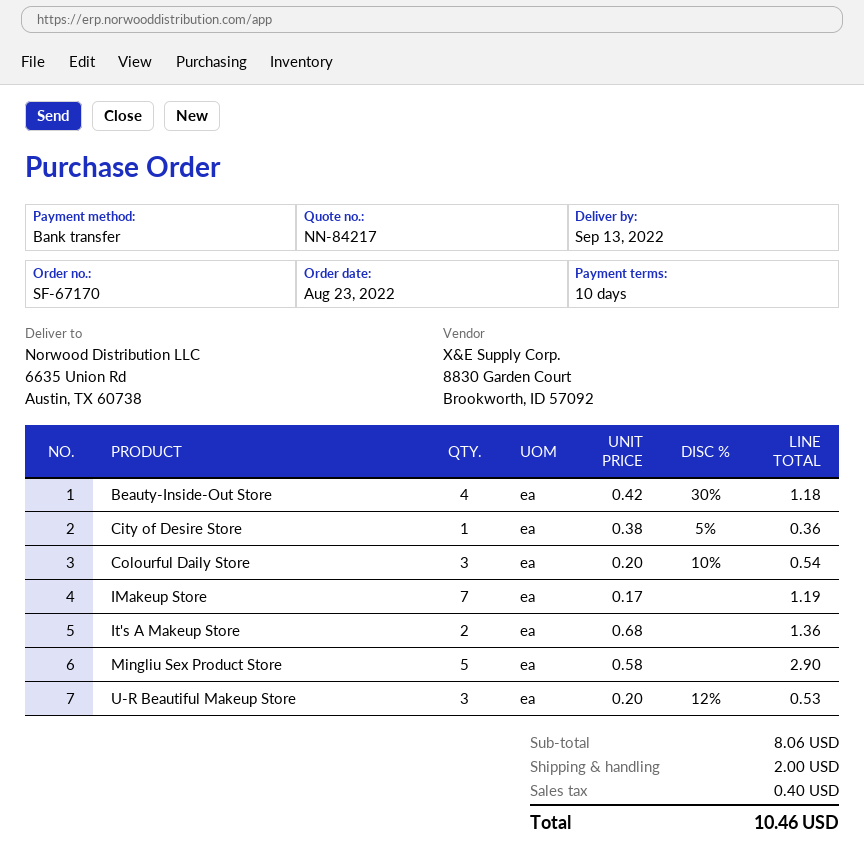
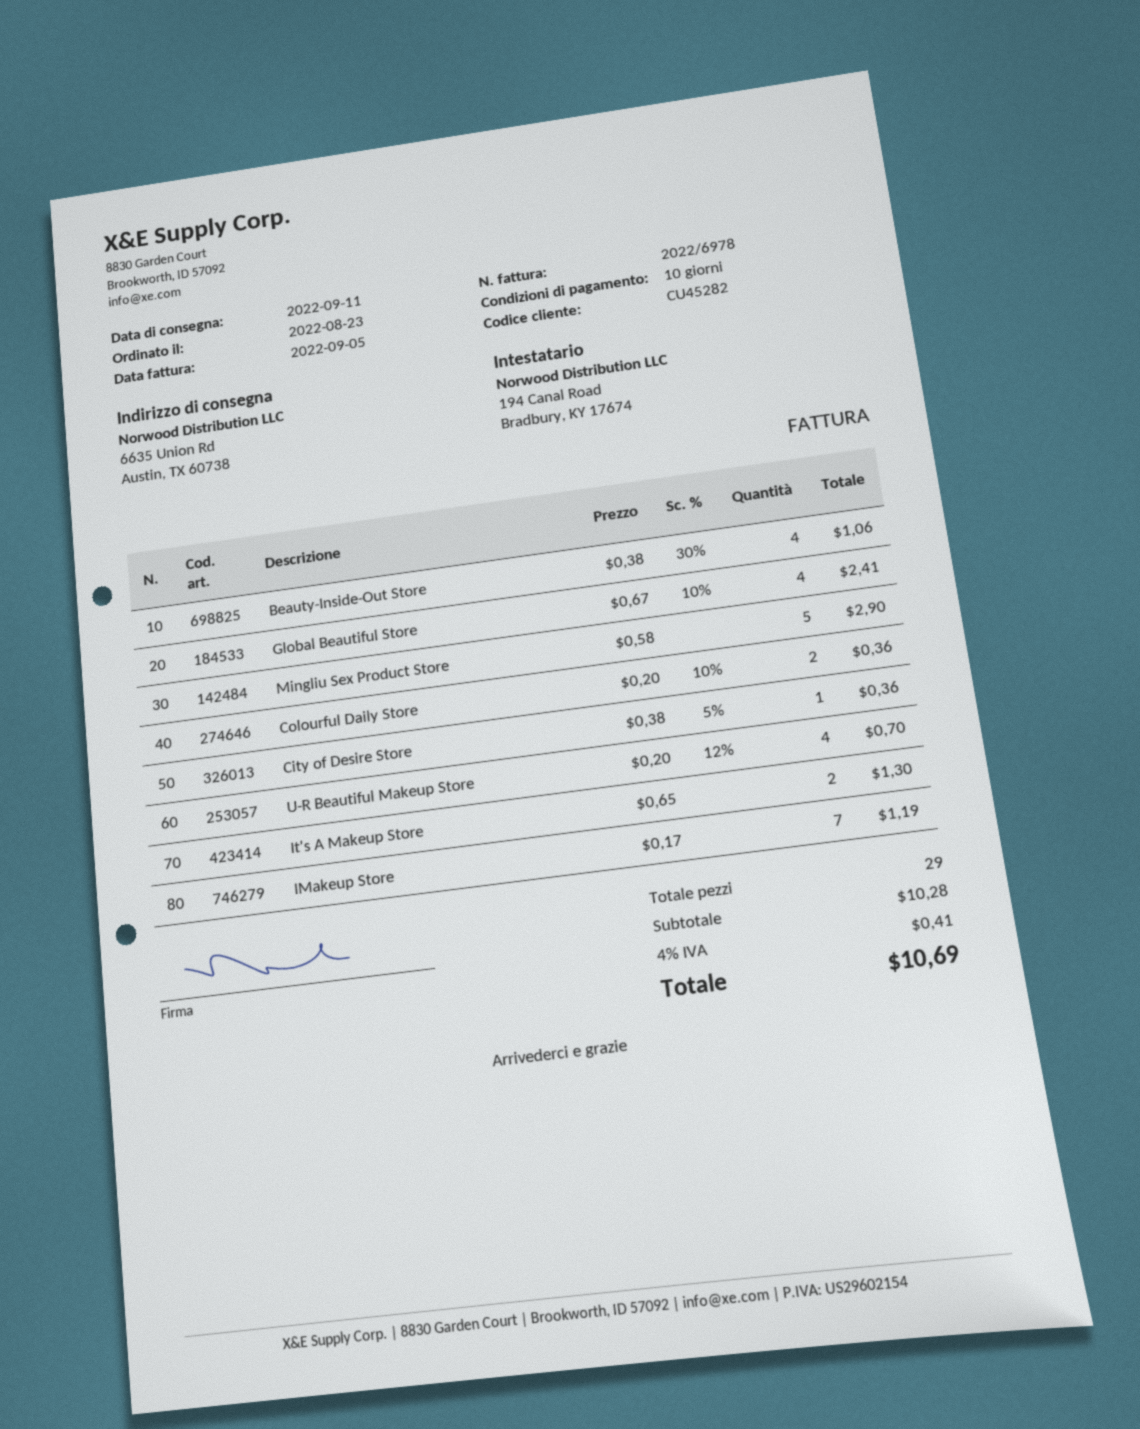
delivery date: 2022-09-13 -> 2022-09-11
Beauty-Inside-Out Store: 4 x 0.42 - 30% = 1.18 -> 4 x 0.38 - 30% = 1.06
Colourful Daily Store: 3 x 0.20 - 10% = 0.54 -> 2 x 0.20 - 10% = 0.36
It's A Makeup Store: 2 x 0.68 = 1.36 -> 2 x 0.65 = 1.30
U-R Beautiful Makeup Store: 3 x 0.20 - 12% = 0.53 -> 4 x 0.20 - 12% = 0.70
Global Beautiful Store: none -> 4 x 0.67 - 10% = 2.41
subtotal: 8.06 -> 10.28
shipping: 2.00 -> none
tax: 0.40 -> 0.41
total: 10.46 -> 10.69

